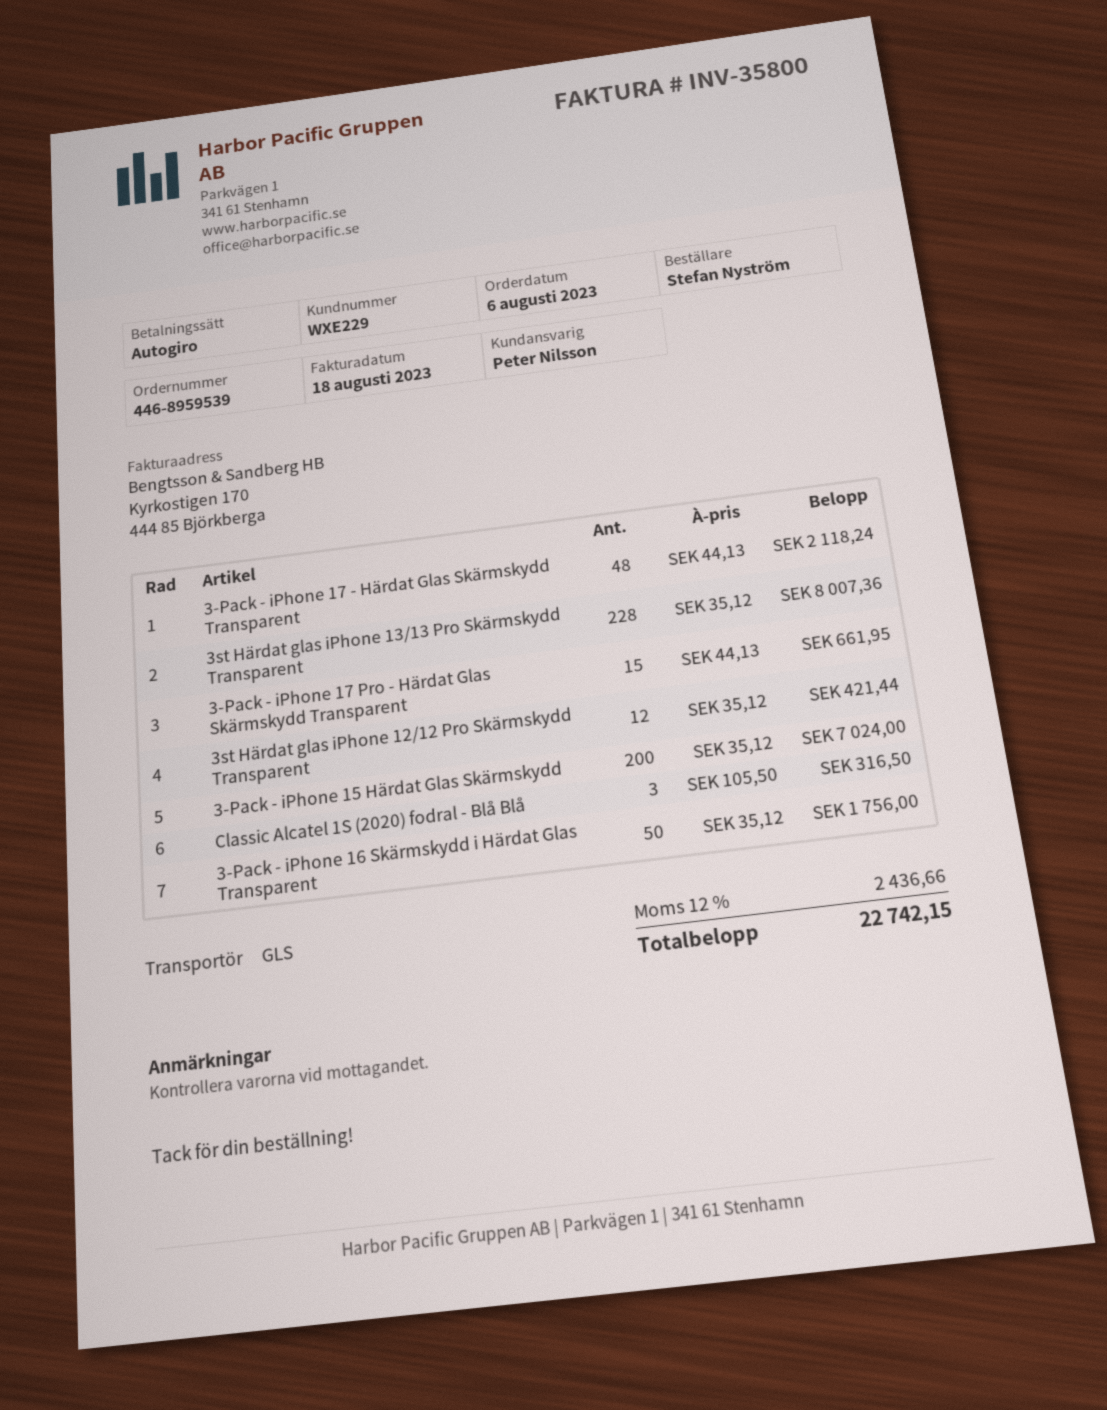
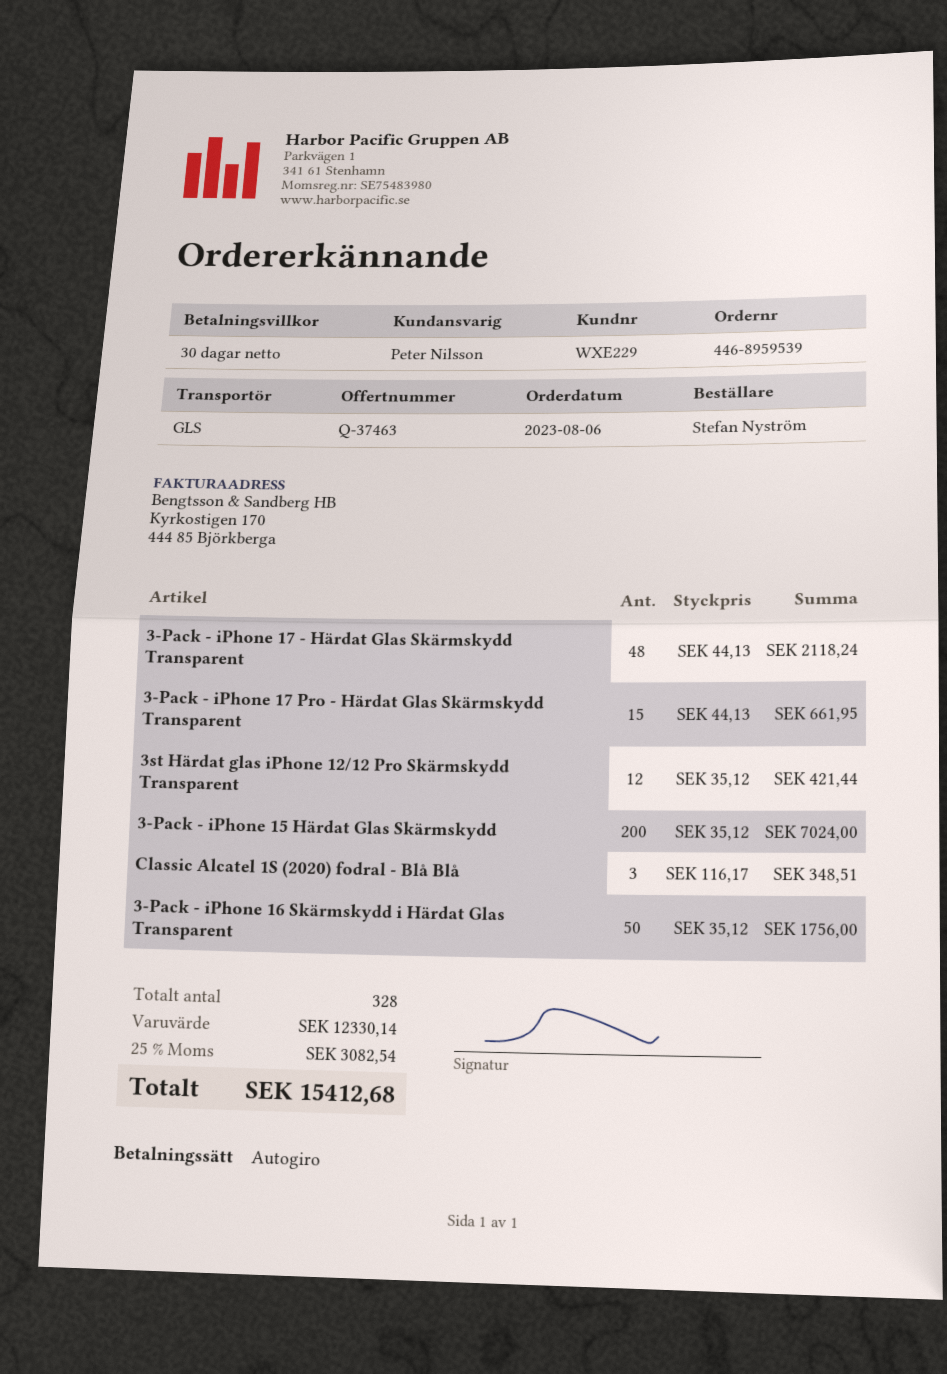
3st Härdat glas iPhone 13/13 Pro Skärmskydd Transparent: 228 x 35.12 = 8007.36 -> none
Classic Alcatel 1S (2020) fodral - Blå Blå: 3 x 105.50 = 316.50 -> 3 x 116.17 = 348.51
tax: 12% = 2436.66 -> 25% = 3082.54
total: 22742.15 -> 15412.68

